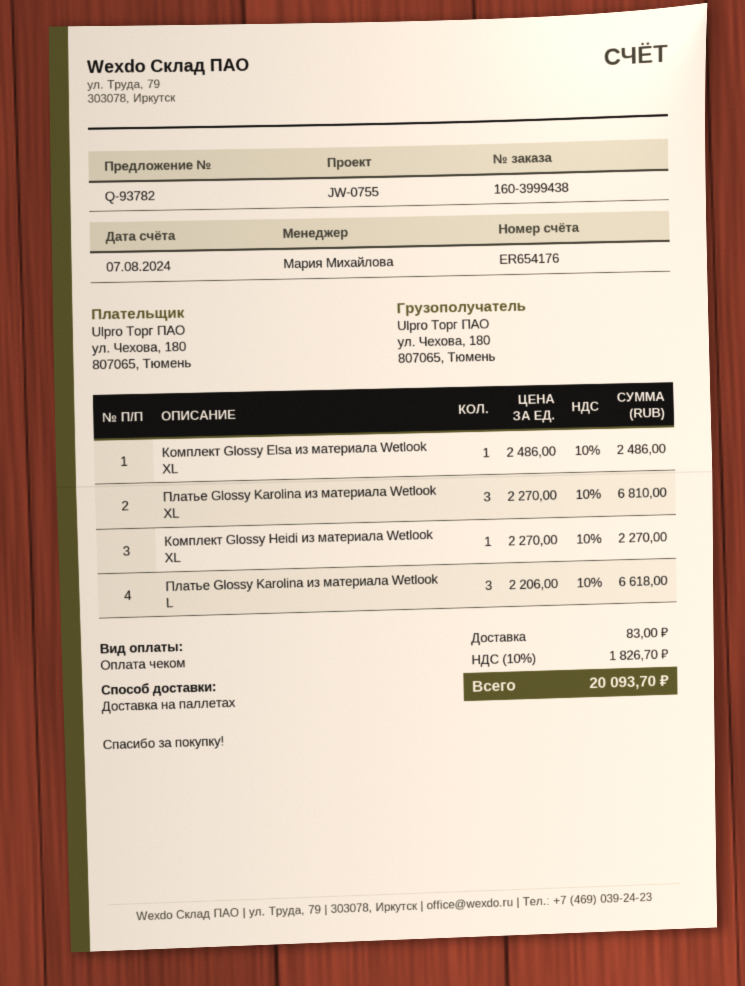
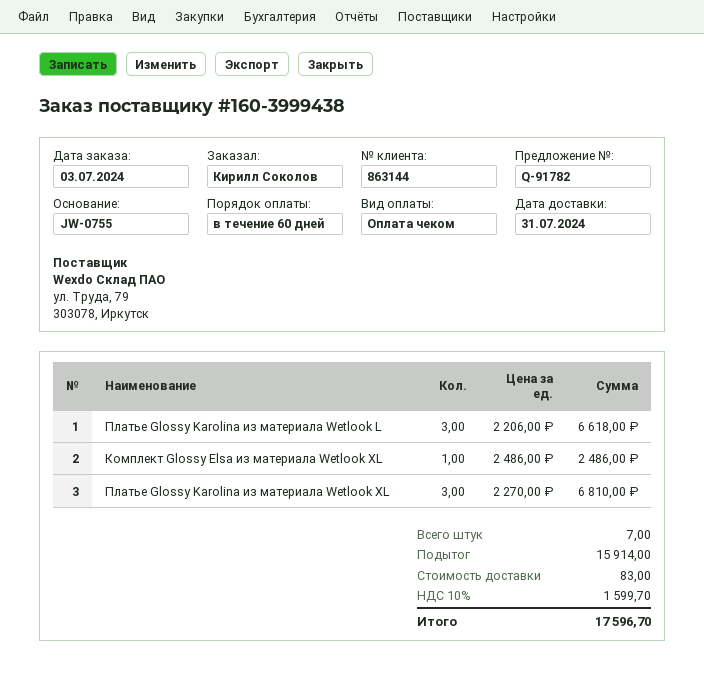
quote number: Q-93782 -> Q-91782
Комплект Glossy Heidi из материала Wetlook XL: 1 x 2270.00 = 2270.00 -> none
tax: 10% = 1826.70 -> 10% = 1599.70
total: 20093.70 -> 17596.70

